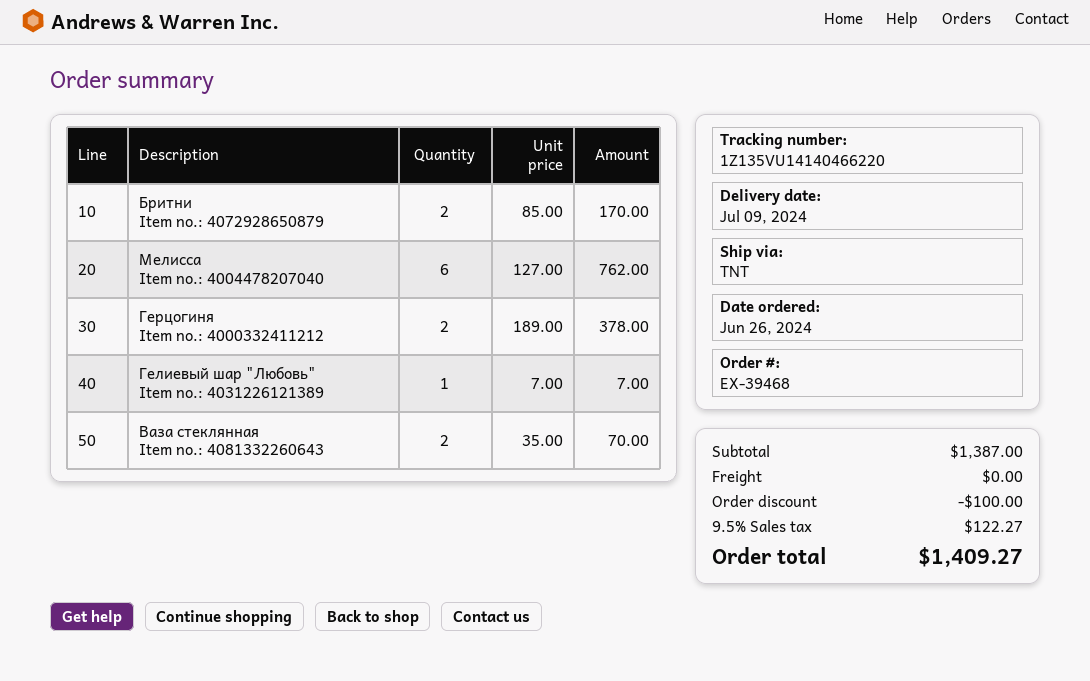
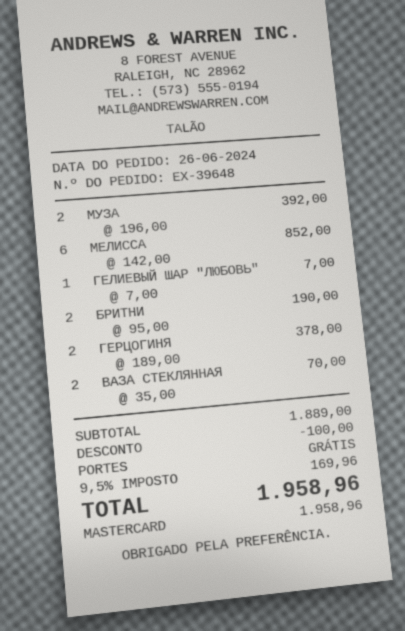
order number: EX-39468 -> EX-39648
Бритни: 2 x 85.00 = 170.00 -> 2 x 95.00 = 190.00
Мелисса: 6 x 127.00 = 762.00 -> 6 x 142.00 = 852.00
МУЗА: none -> 2 x 196.00 = 392.00
subtotal: 1387.00 -> 1889.00
tax: 9.5% = 122.27 -> 9.5% = 169.96
total: 1409.27 -> 1958.96

